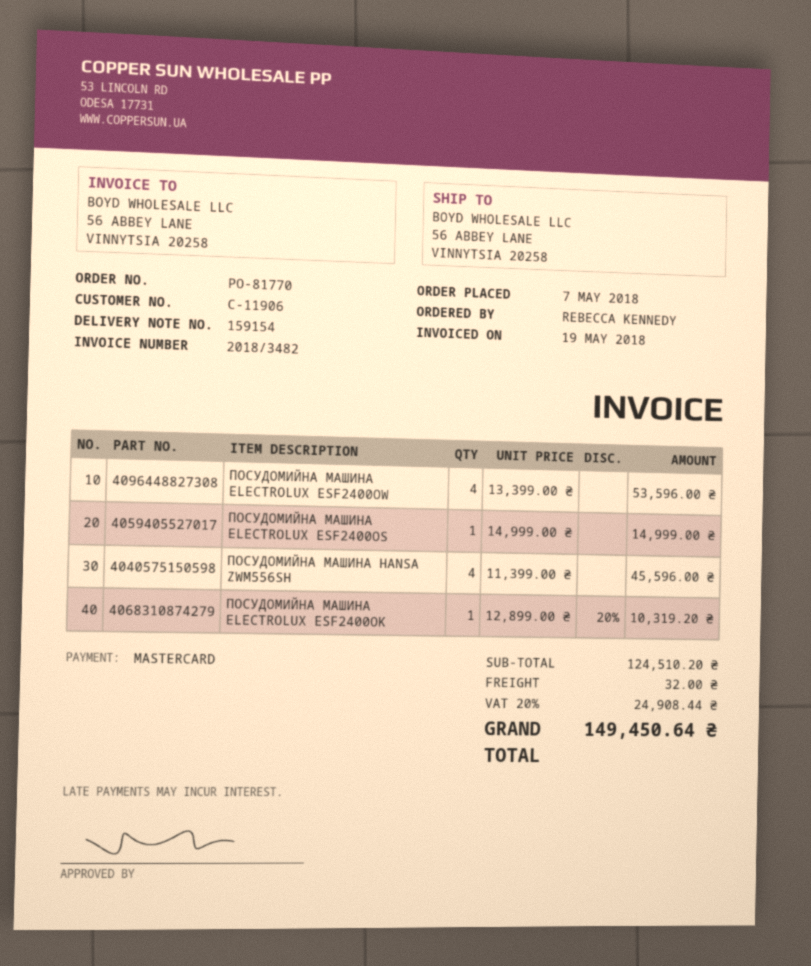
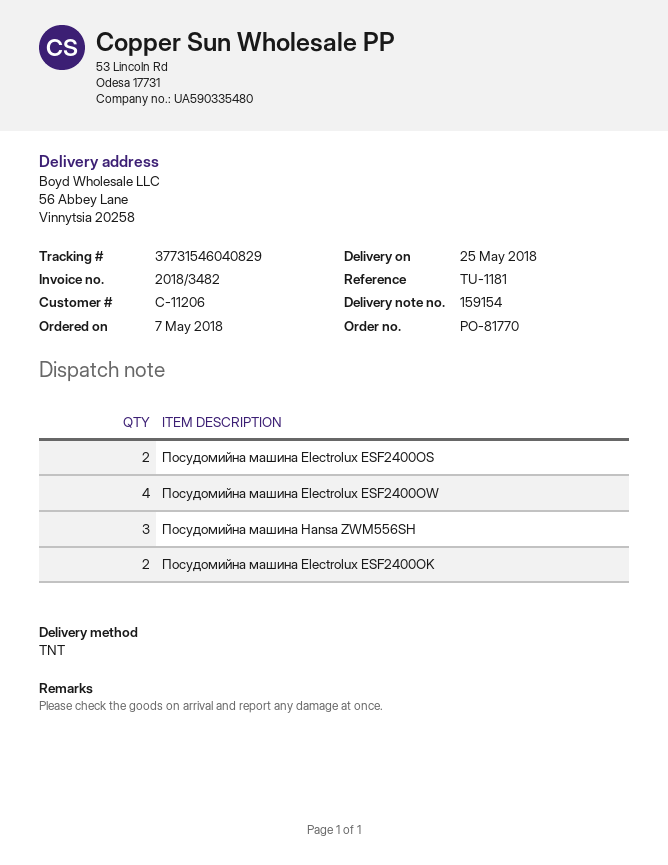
customer number: C-11906 -> C-11206
ПОСУДОМИЙНА МАШИНА ELECTROLUX ESF2400OS: 1 -> 2
ПОСУДОМИЙНА МАШИНА HANSA ZWM556SH: 4 -> 3
ПОСУДОМИЙНА МАШИНА ELECTROLUX ESF2400OK: 1 -> 2

